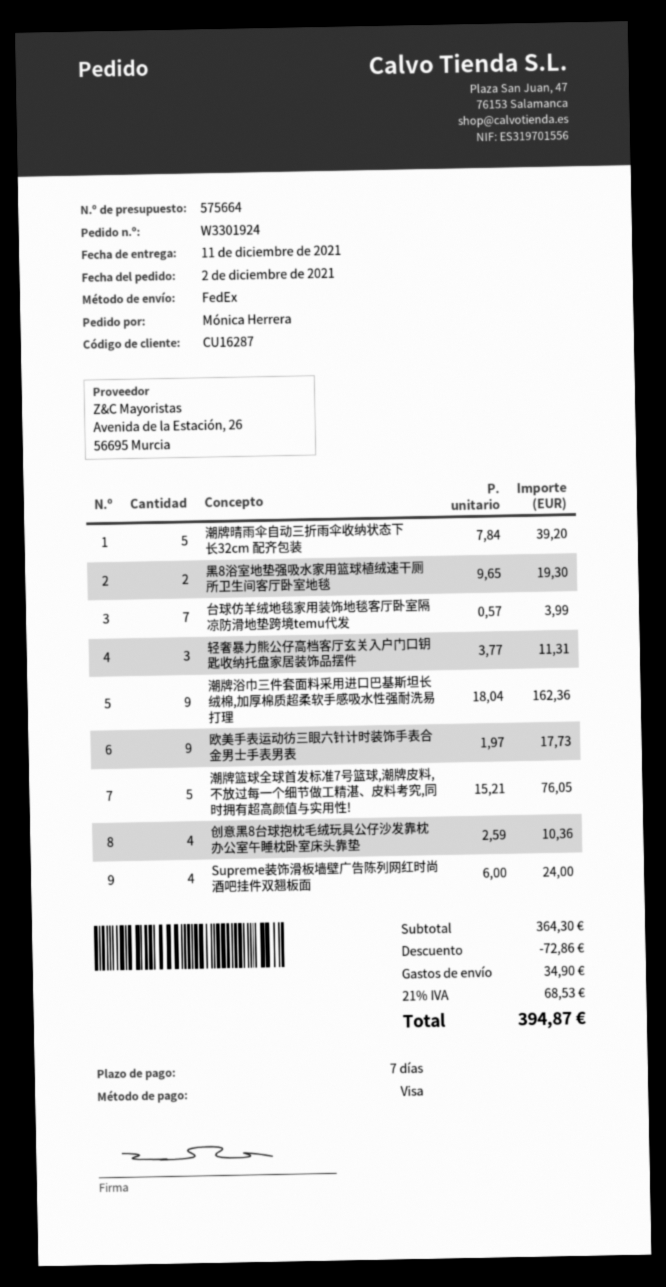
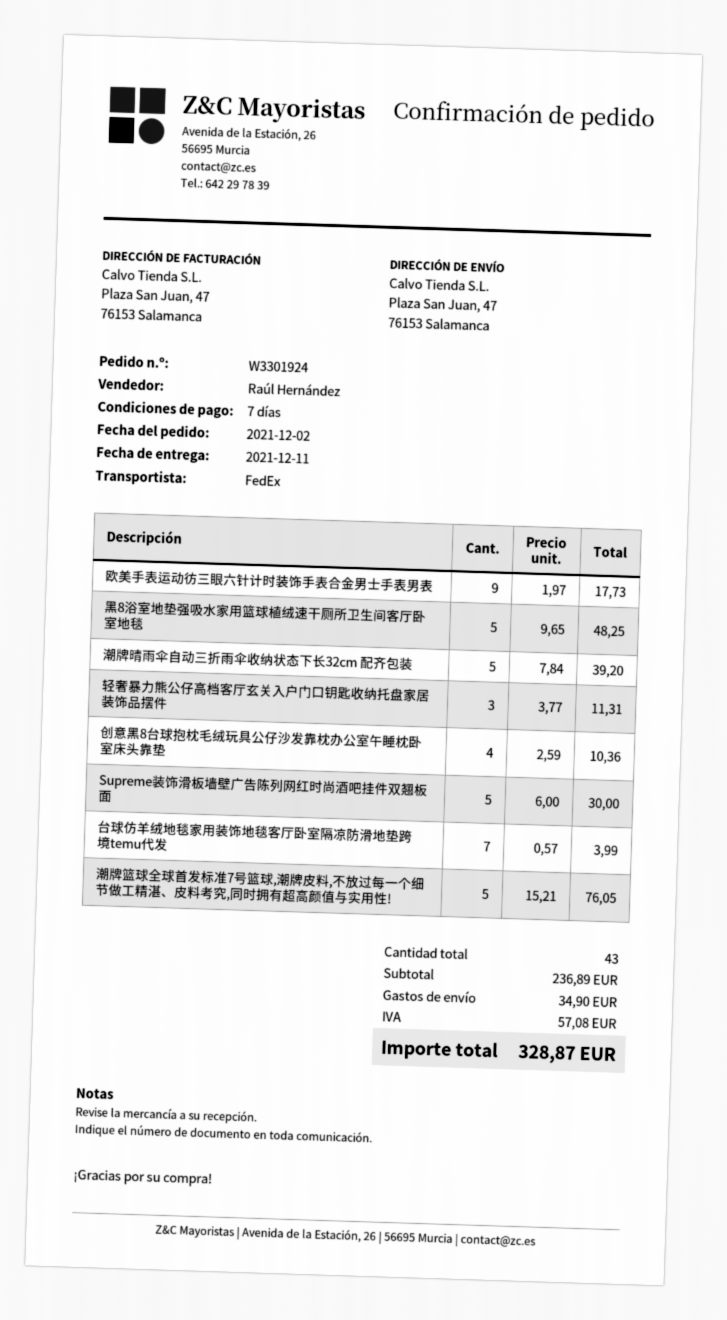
黑8浴室地垫强吸水家用篮球植绒速干厕所卫生间客厅卧室地毯: 2 x 9.65 = 19.30 -> 5 x 9.65 = 48.25
潮牌浴巾三件套面料采用进口巴基斯坦长绒棉,加厚棉质超柔软手感吸水性强耐洗易打理: 9 x 18.04 = 162.36 -> none
Supreme装饰滑板墙壁广告陈列网红时尚酒吧挂件双翘板面: 4 x 6.00 = 24.00 -> 5 x 6.00 = 30.00
subtotal: 364.30 -> 236.89
discount: 72.86 -> none
tax: 68.53 -> 57.08
total: 394.87 -> 328.87

